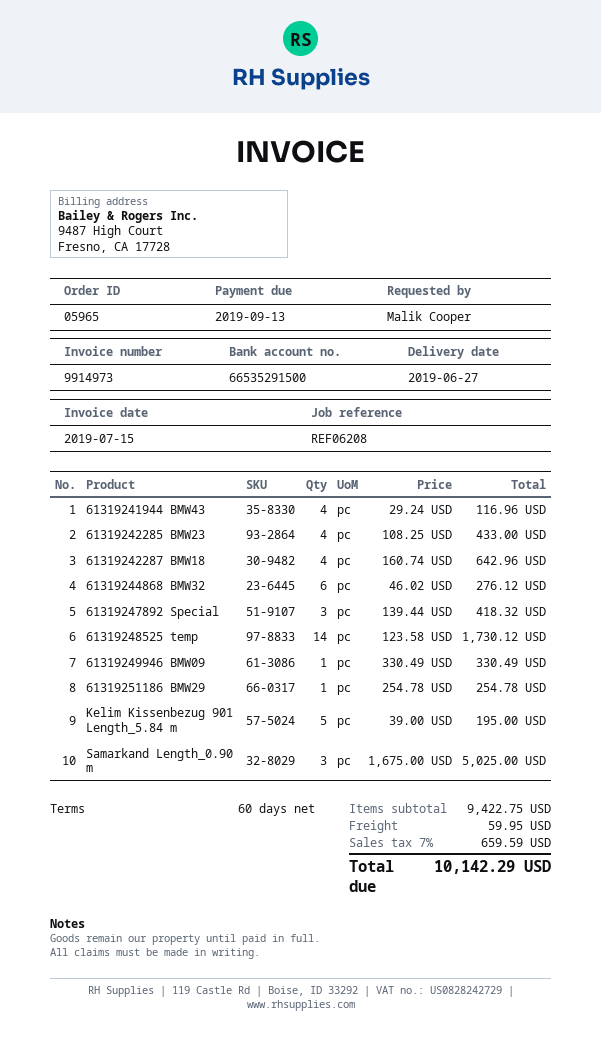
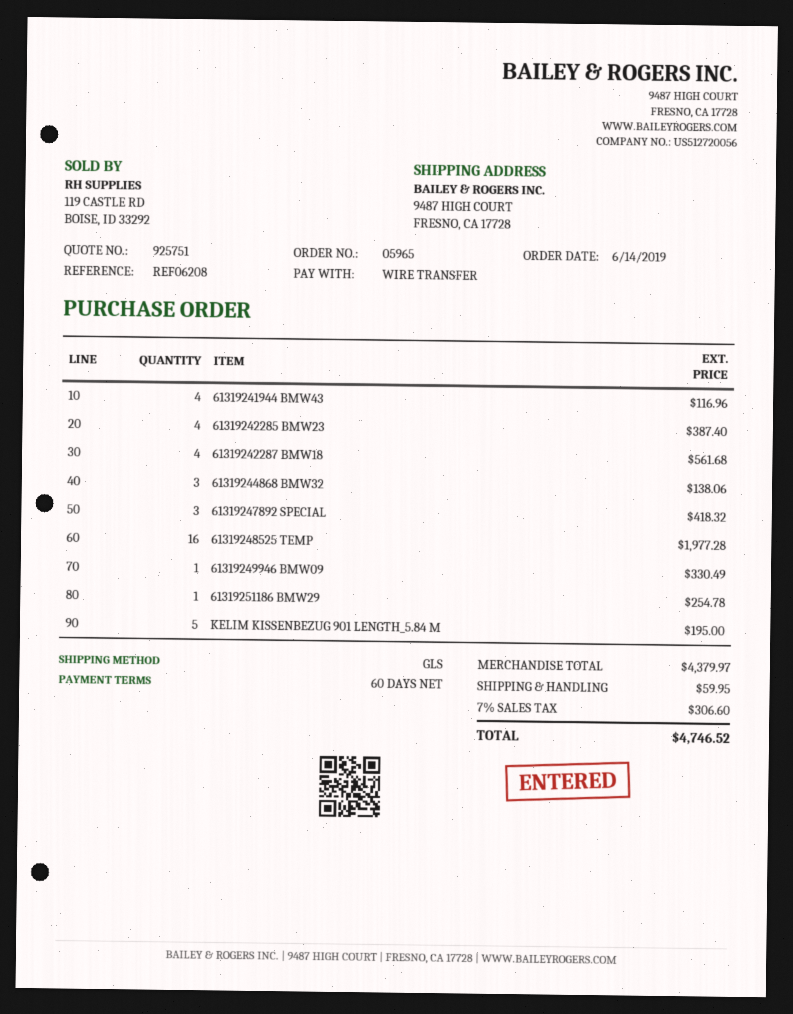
61319242285 BMW23: 4 for 433.00 -> 4 for 387.40
61319242287 BMW18: 4 for 642.96 -> 4 for 561.68
61319244868 BMW32: 6 for 276.12 -> 3 for 138.06
61319248525 temp: 14 for 1730.12 -> 16 for 1977.28
Samarkand Length_0.90 m: 3 for 5025.00 -> none
subtotal: 9422.75 -> 4379.97
tax: 7% = 659.59 -> 7% = 306.60
total: 10142.29 -> 4746.52

